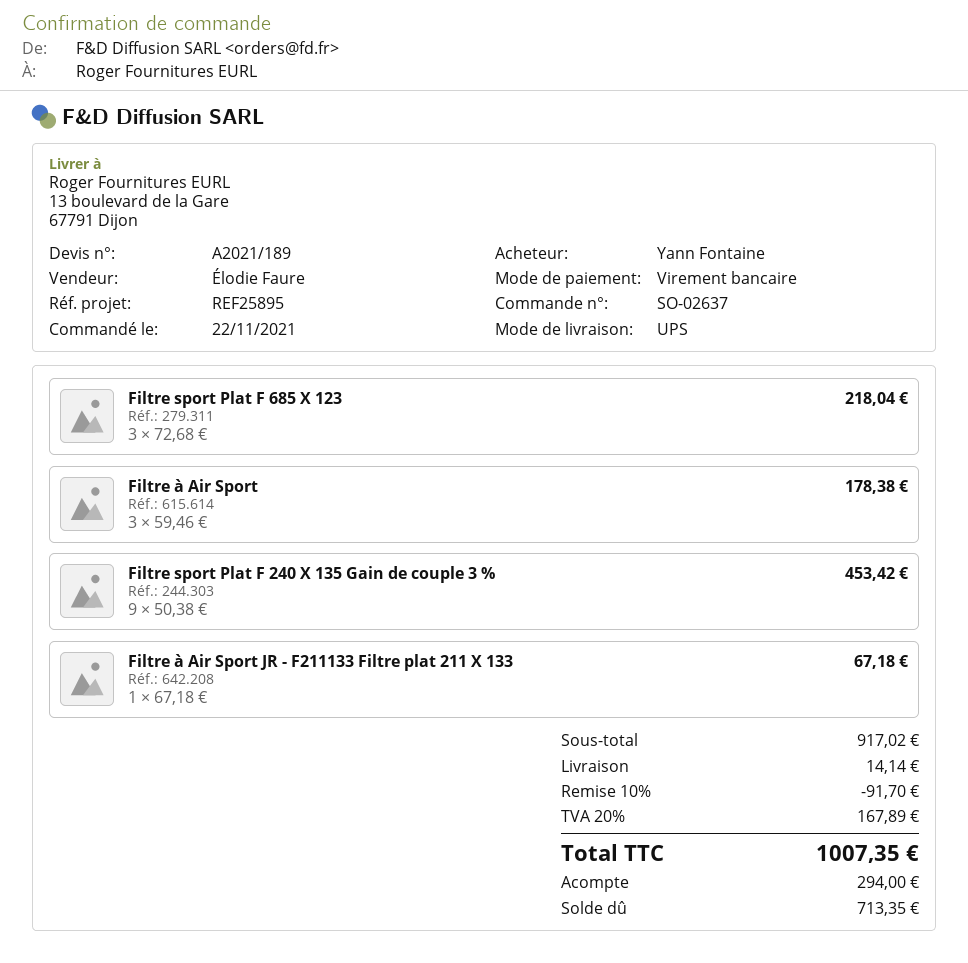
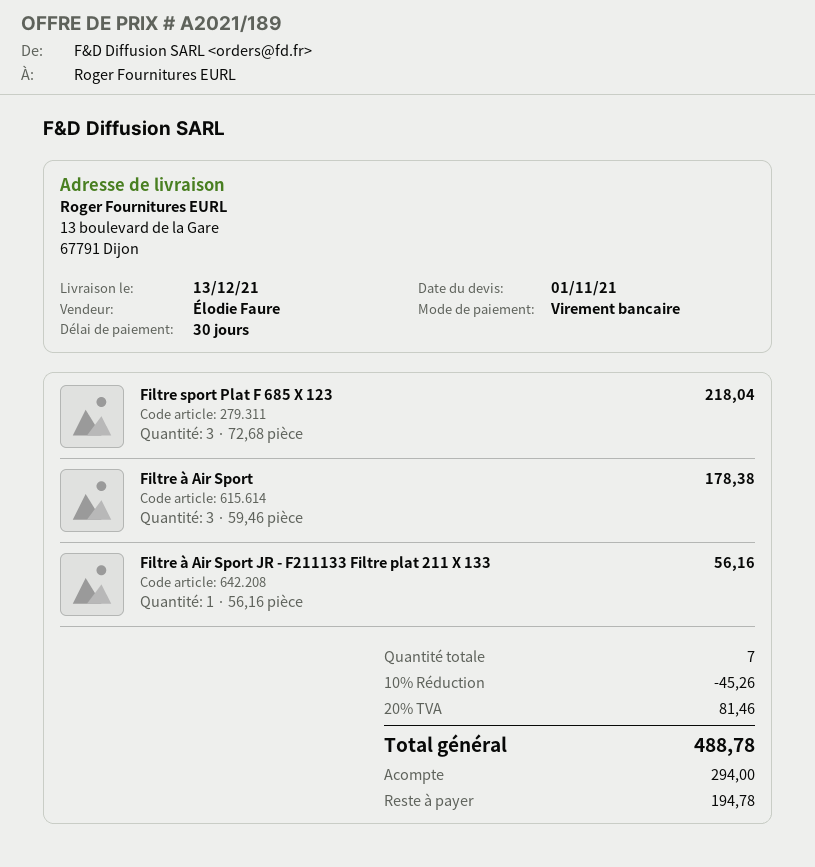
Filtre sport Plat F 240 X 135 Gain de couple 3 %: 9 x 50.38 = 453.42 -> none
Filtre à Air Sport JR - F211133 Filtre plat 211 X 133: 1 x 67.18 = 67.18 -> 1 x 56.16 = 56.16
discount: 10% = 91.70 -> 10% = 45.26
shipping: 14.14 -> none
tax: 20% = 167.89 -> 20% = 81.46
total: 1007.35 -> 488.78
balance: 713.35 -> 194.78

